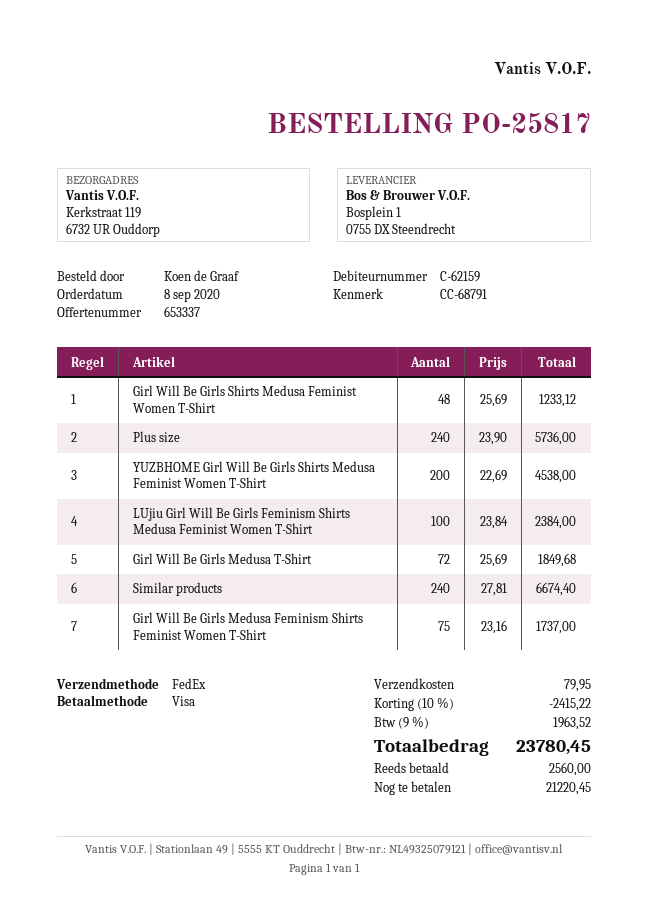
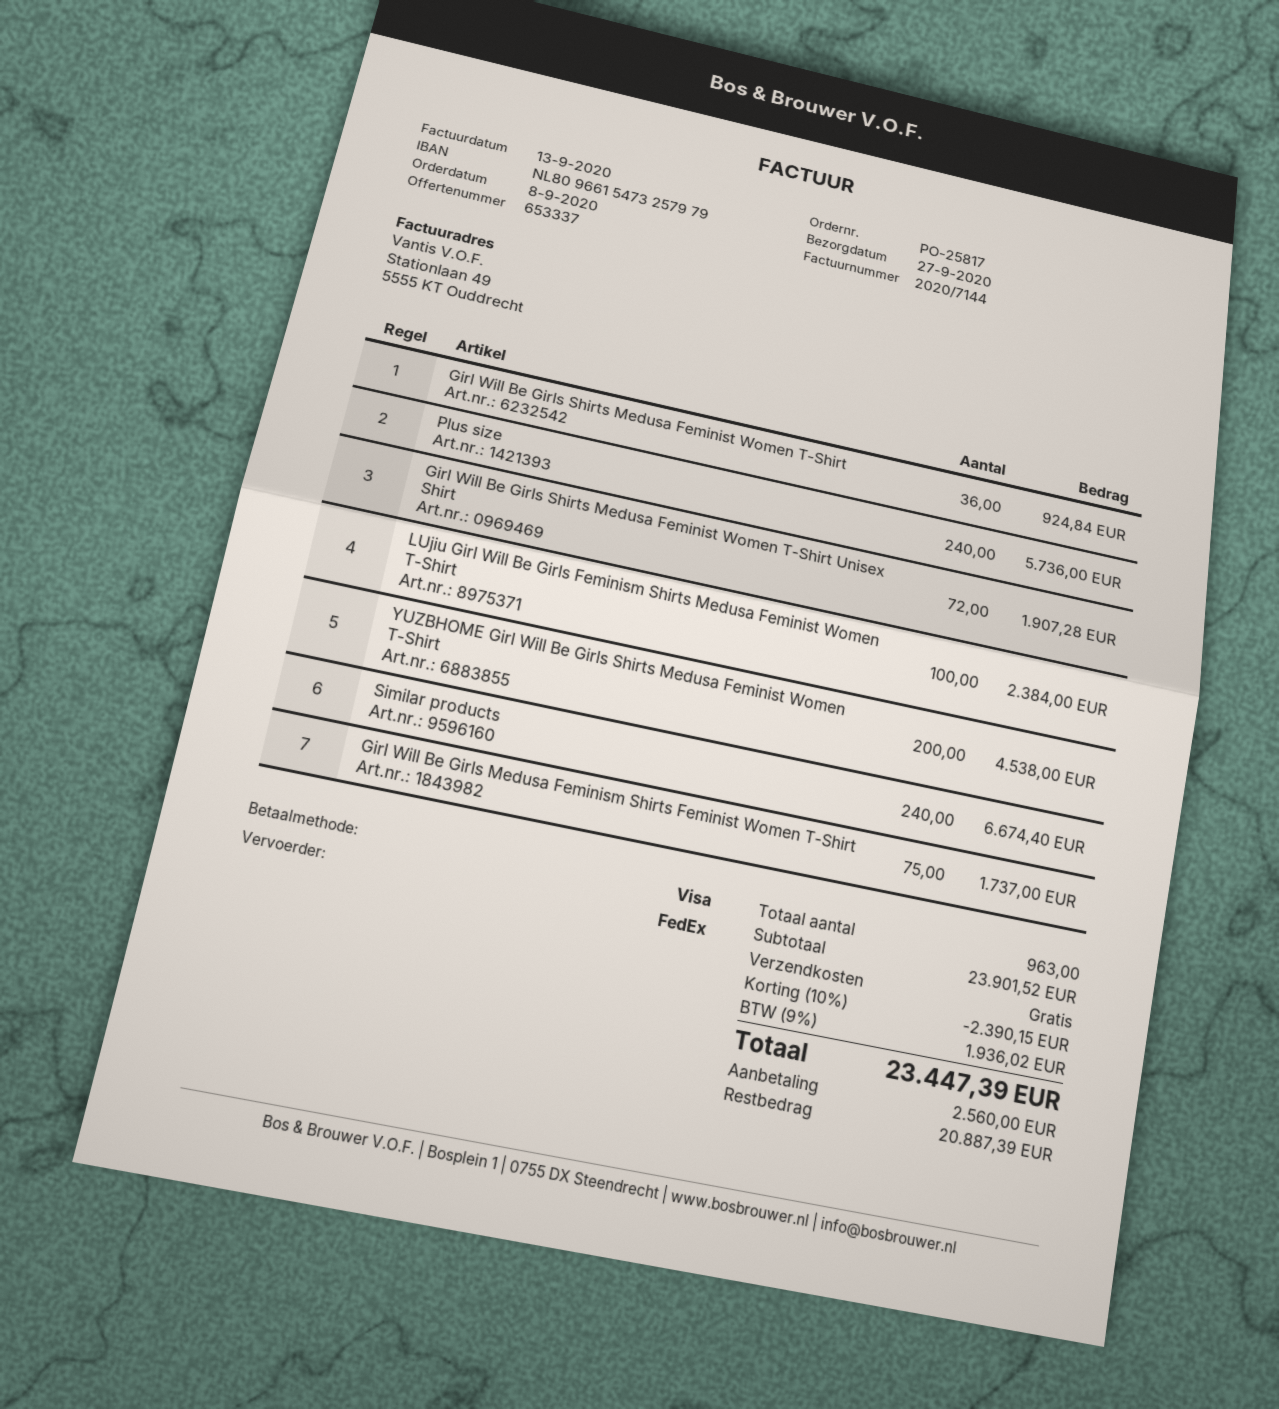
Girl Will Be Girls Shirts Medusa Feminist Women T-Shirt: 48 for 1233.12 -> 36 for 924.84
Girl Will Be Girls Medusa T-Shirt: 72 for 1849.68 -> none
Girl Will Be Girls Shirts Medusa Feminist Women T-Shirt Unisex Shirt: none -> 72 for 1907.28
discount: 10% = 2415.22 -> 10% = 2390.15
shipping: 79.95 -> 0.00
tax: 9% = 1963.52 -> 9% = 1936.02
total: 23780.45 -> 23447.39
balance: 21220.45 -> 20887.39

